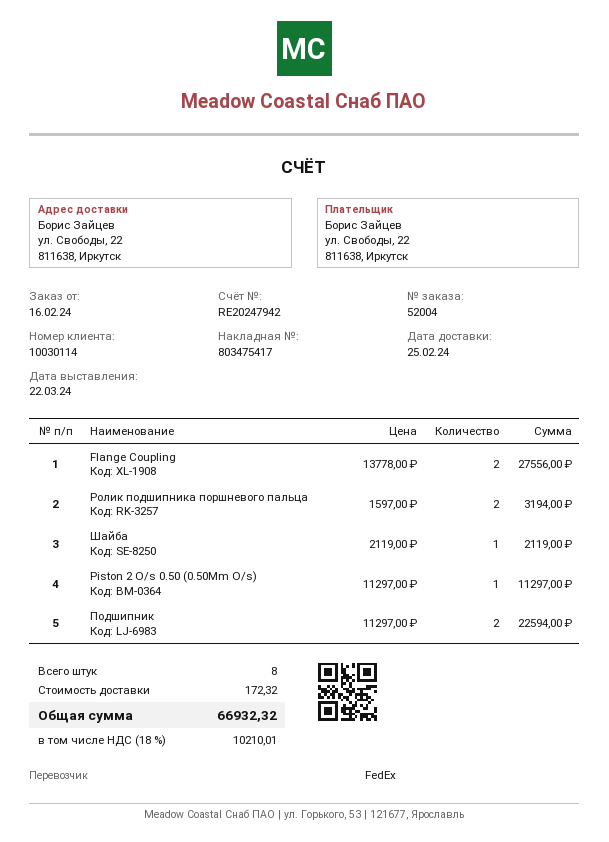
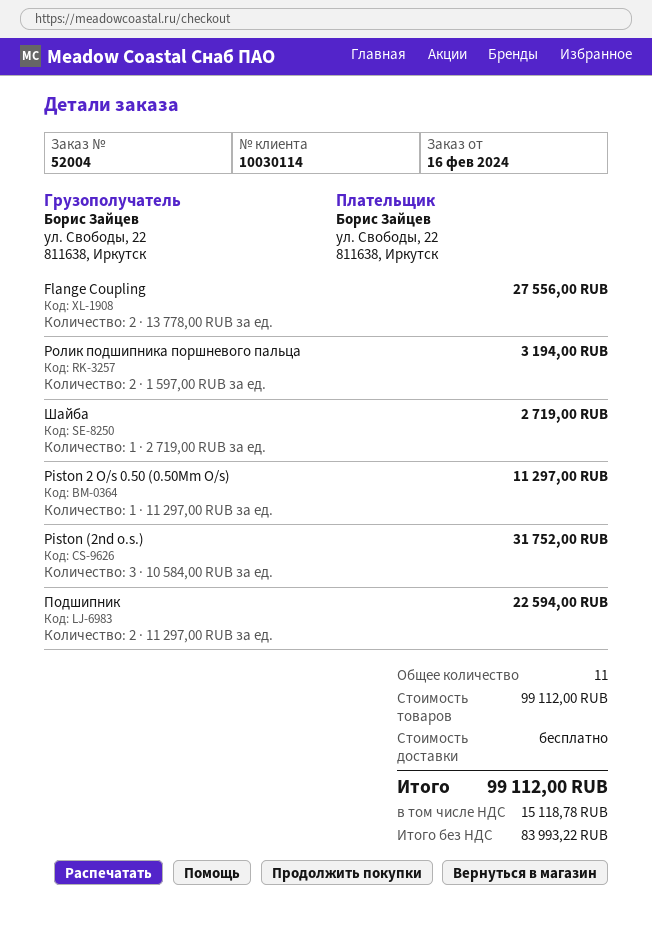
Шайба: 1 x 2119.00 = 2119.00 -> 1 x 2719.00 = 2719.00
Piston (2nd o.s.): none -> 3 x 10584.00 = 31752.00
total quantity: 8 -> 11
shipping: 172.32 -> 0.00
tax: 10210.01 -> 15118.78
total: 66932.32 -> 99112.00

